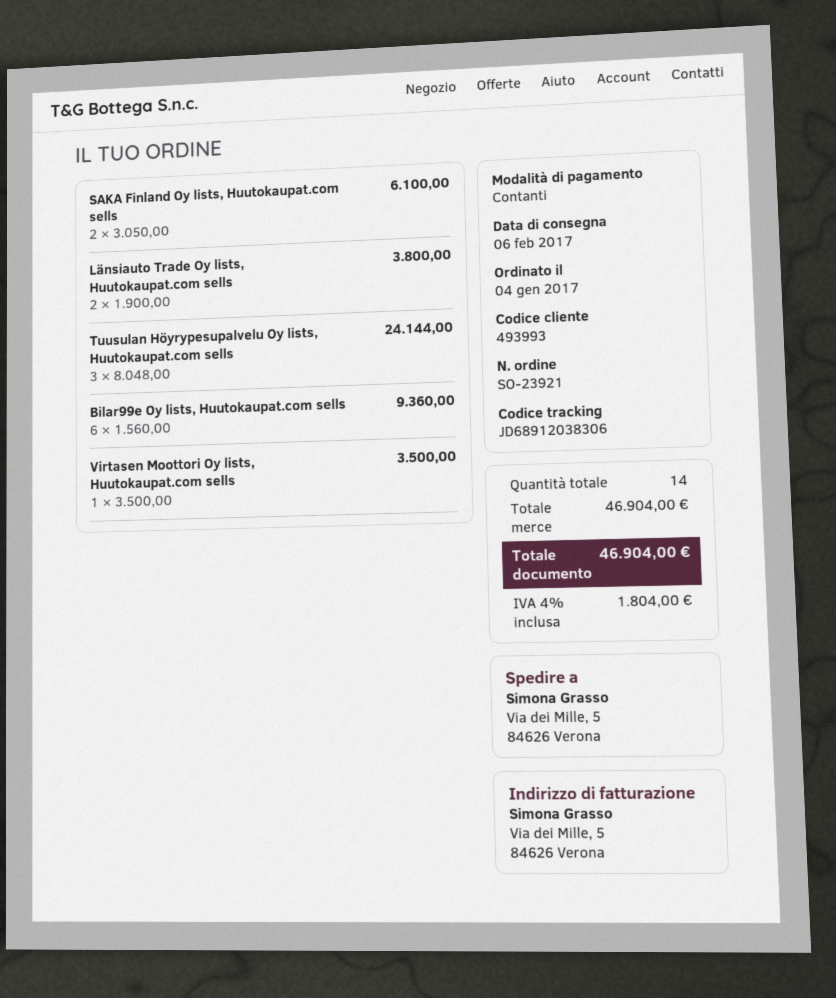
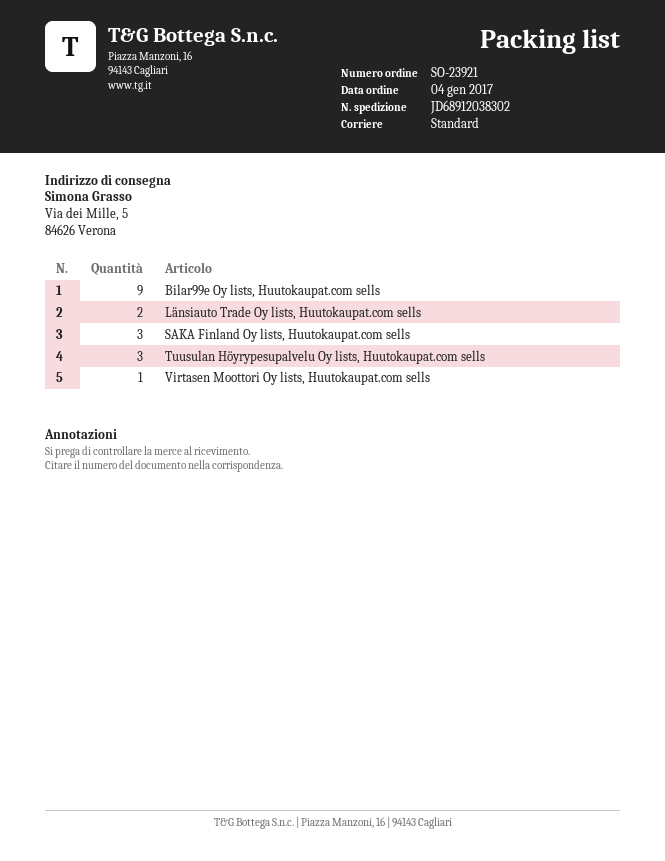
tracking number: JD68912038306 -> JD68912038302
SAKA Finland Oy lists, Huutokaupat.com sells: 2 -> 3
Bilar99e Oy lists, Huutokaupat.com sells: 6 -> 9

